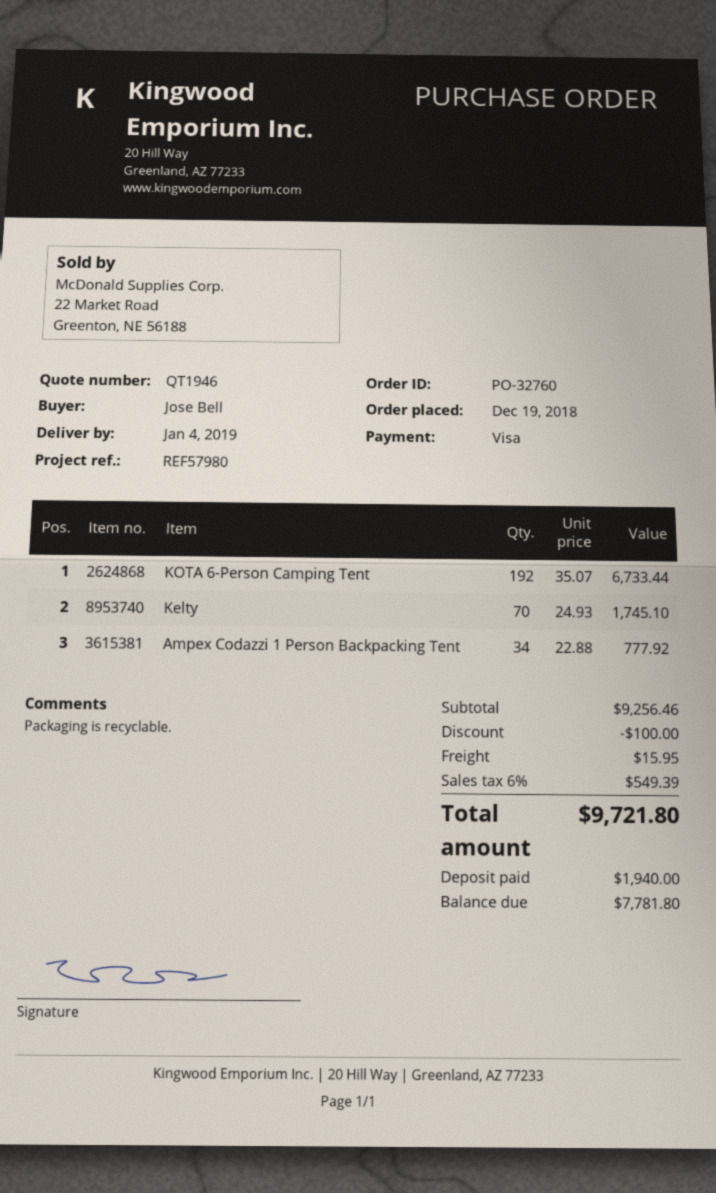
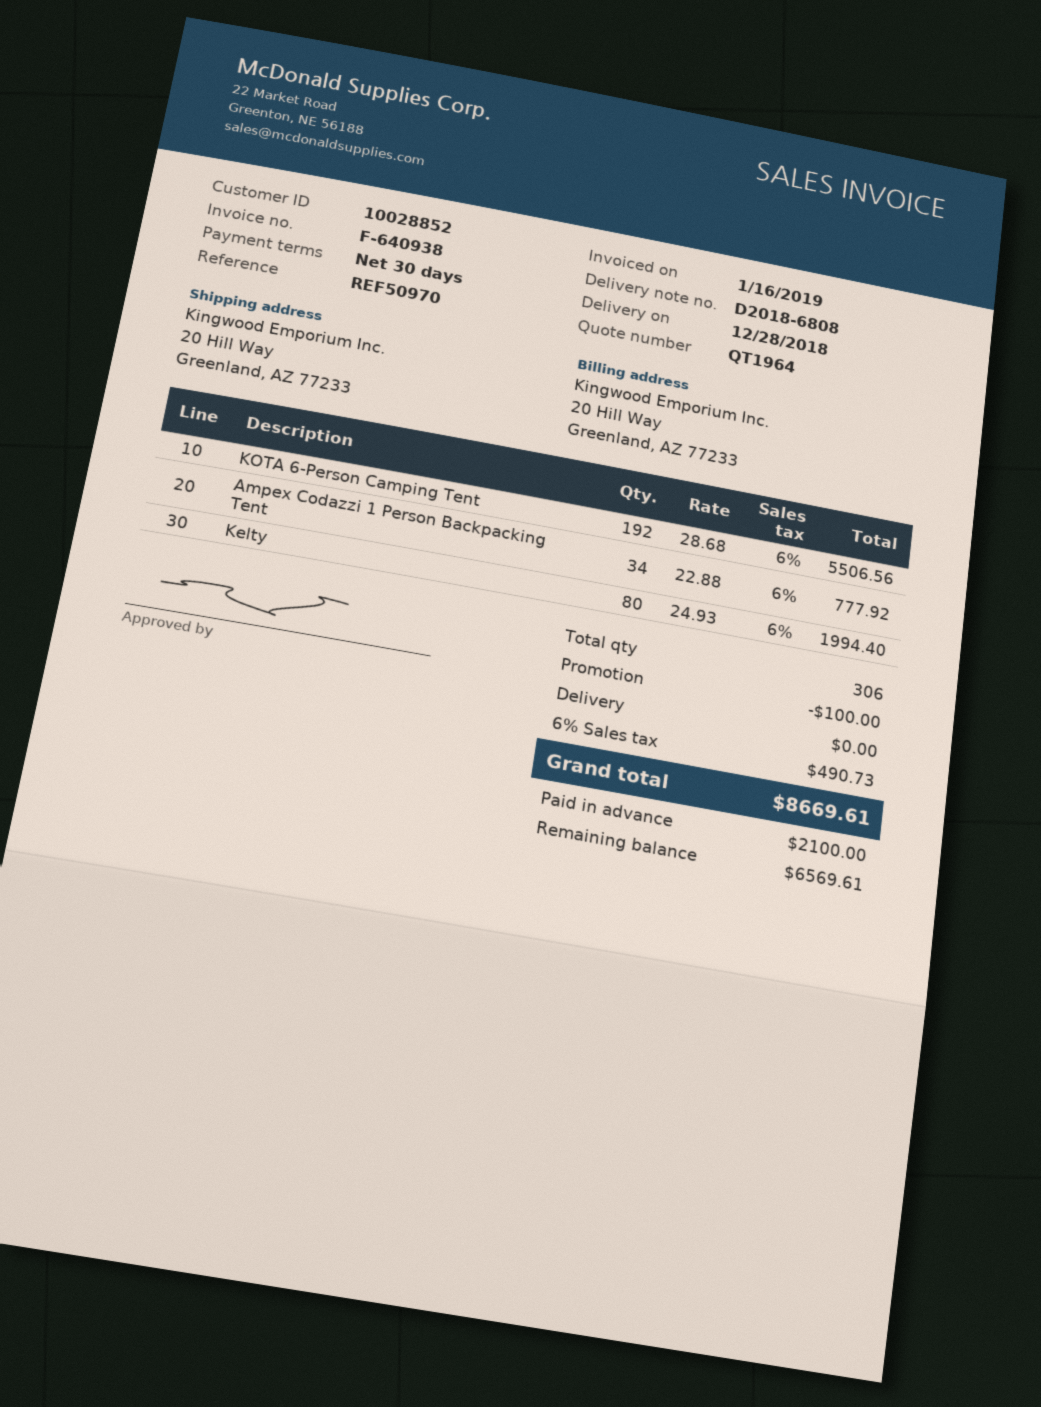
quote number: QT1946 -> QT1964
delivery date: 2019-01-04 -> 2018-12-28
reference: REF57980 -> REF50970
KOTA 6-Person Camping Tent: 192 x 35.07 = 6733.44 -> 192 x 28.68 = 5506.56
Kelty: 70 x 24.93 = 1745.10 -> 80 x 24.93 = 1994.40
shipping: 15.95 -> 0.00
tax: 6% = 549.39 -> 6% = 490.73
total: 9721.80 -> 8669.61
deposit: 1940.00 -> 2100.00
balance: 7781.80 -> 6569.61

